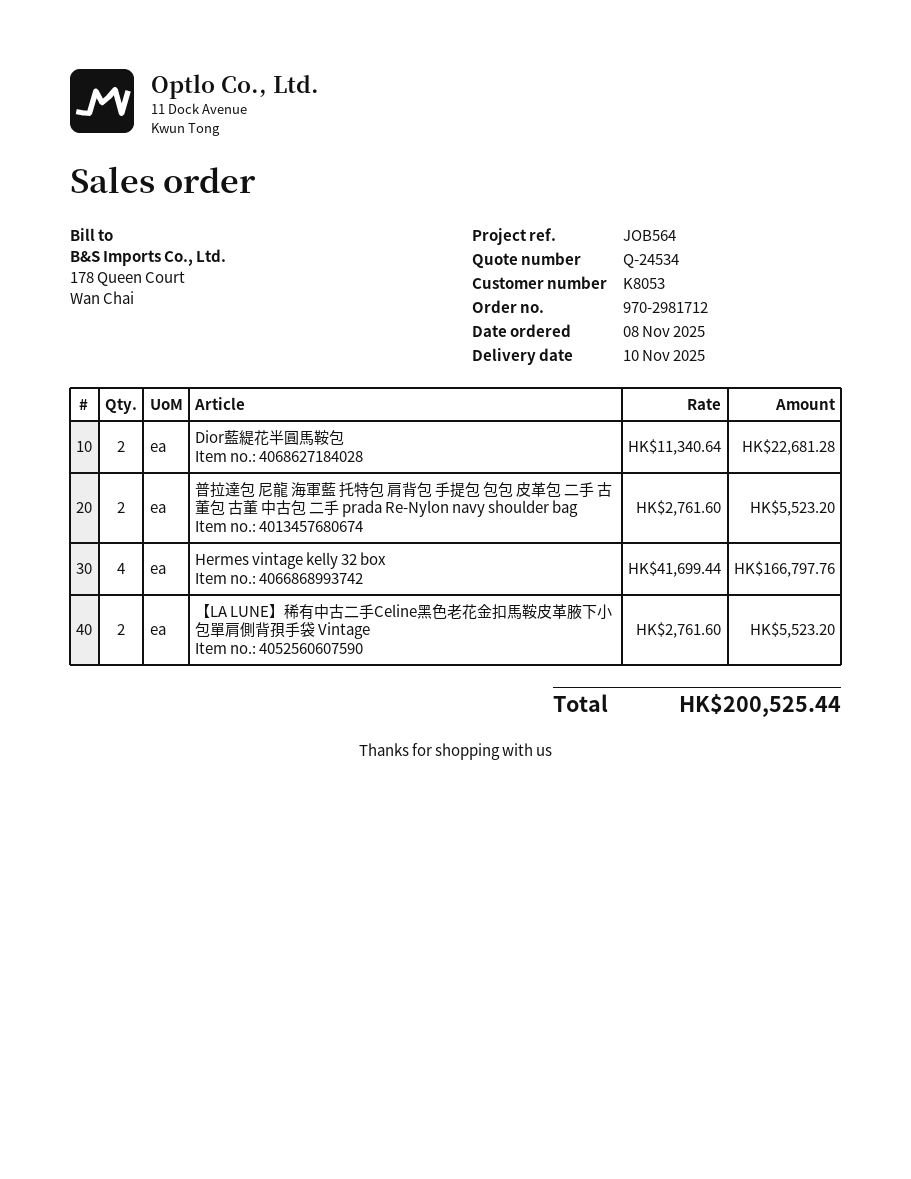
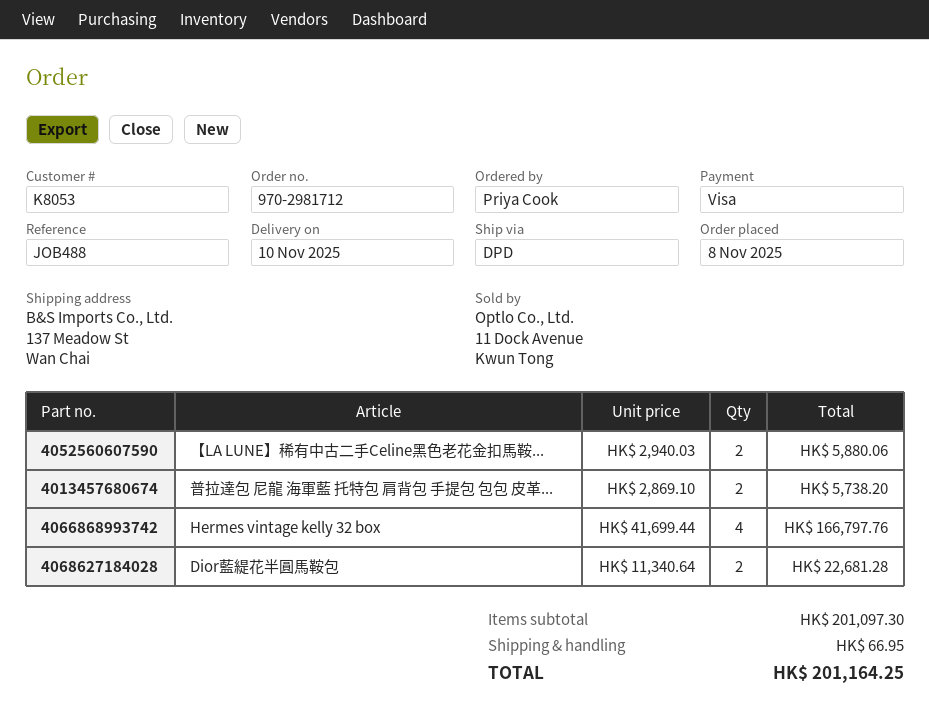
reference: JOB564 -> JOB488
普拉達包 尼龍 海軍藍 托特包 肩背包 手提包 包包 皮革包 二手 古董包 古董 中古包 二手 prada Re-Nylon navy shoulder bag: 2 x 2761.60 = 5523.20 -> 2 x 2869.10 = 5738.20
【LA LUNE】稀有中古二手Celine黑色老花金扣馬鞍皮革腋下小包單肩側背孭手袋 Vintage: 2 x 2761.60 = 5523.20 -> 2 x 2940.03 = 5880.06
shipping: none -> 66.95
total: 200525.44 -> 201164.25

